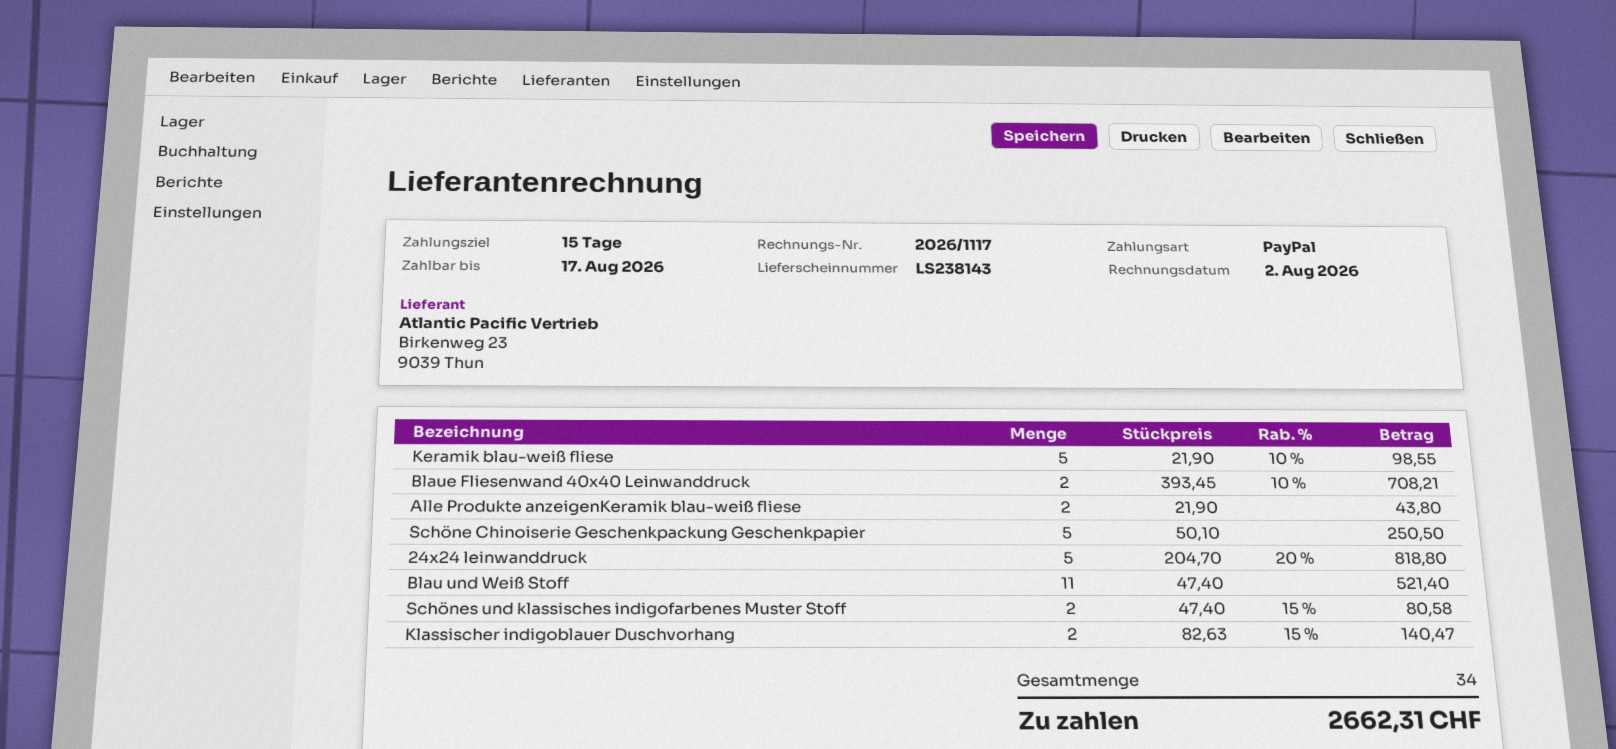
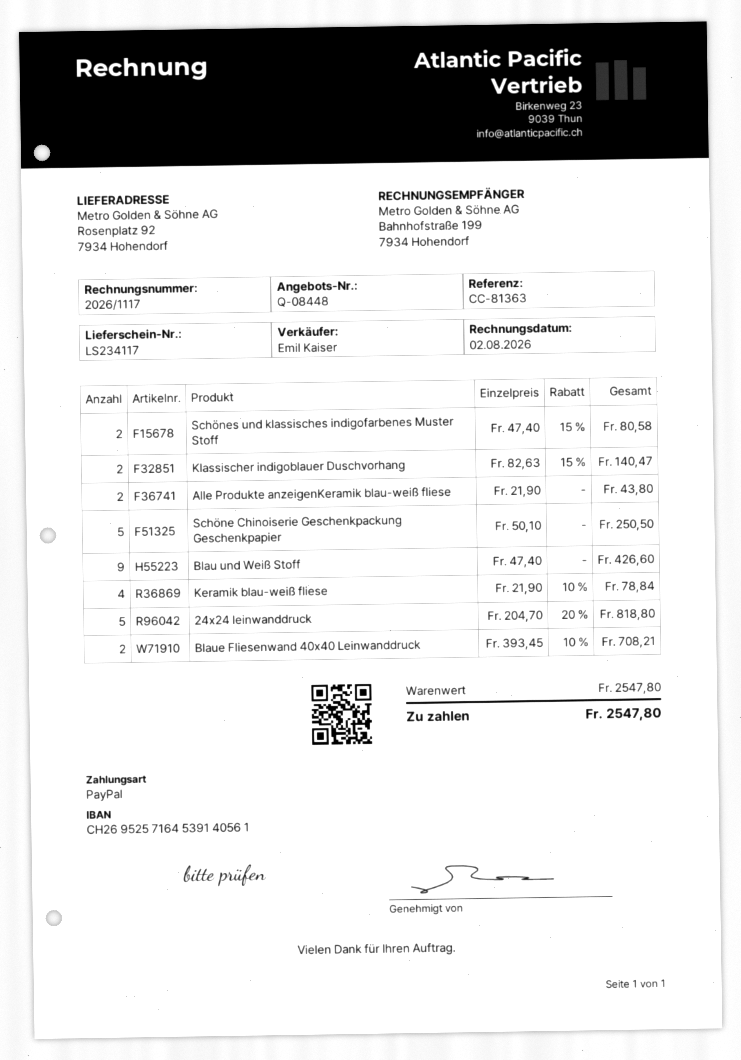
delivery note number: LS238143 -> LS234117
Keramik blau-weiß fliese: 5 x 21.90 - 10% = 98.55 -> 4 x 21.90 - 10% = 78.84
Blau und Weiß Stoff: 11 x 47.40 = 521.40 -> 9 x 47.40 = 426.60
total: 2662.31 -> 2547.80

